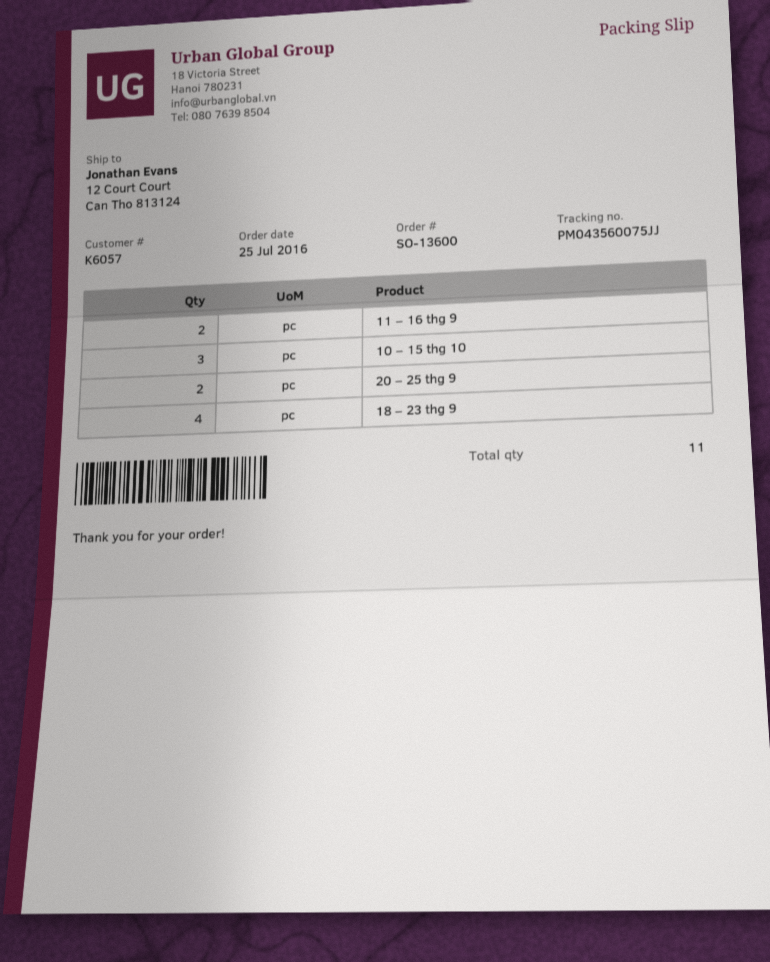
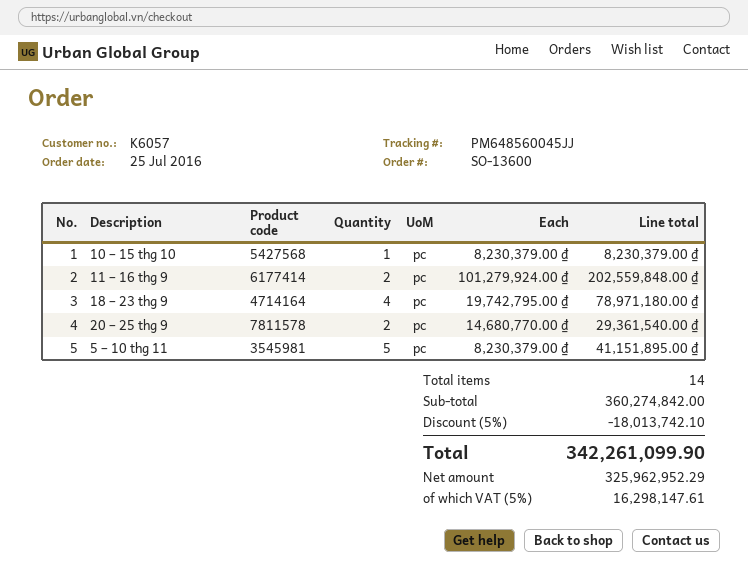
tracking number: PM043560075JJ -> PM648560045JJ
10 – 15 thg 10: 3 -> 1
5 – 10 thg 11: none -> 5
total quantity: 11 -> 14

